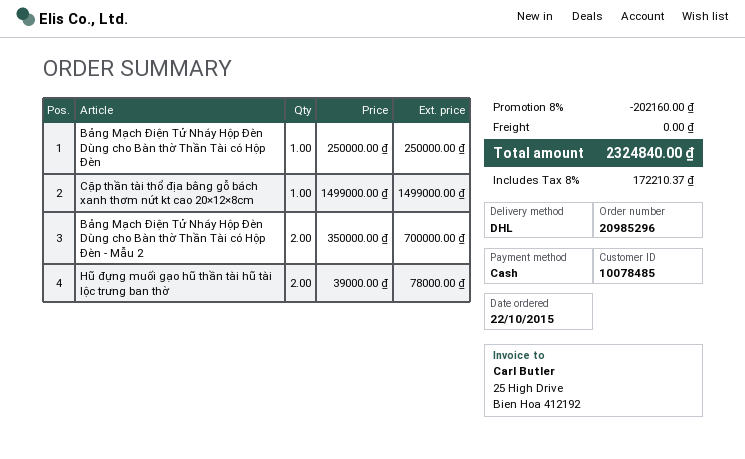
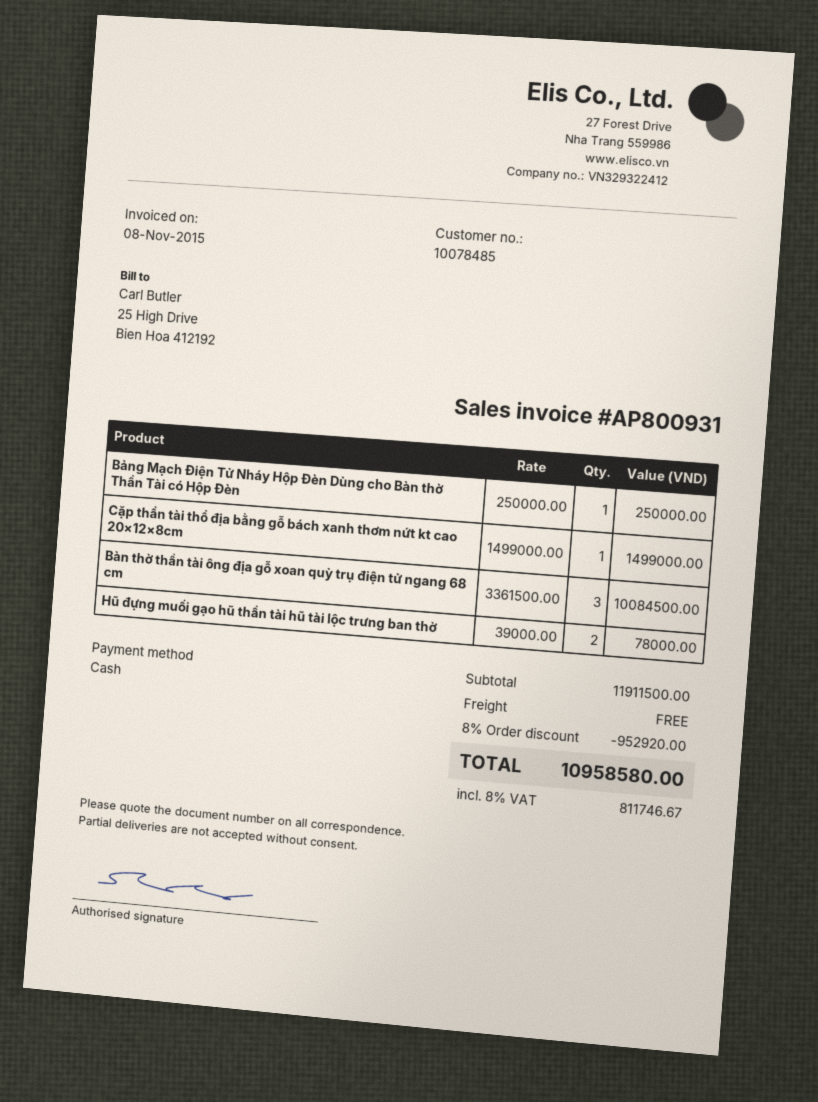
Bảng Mạch Điện Tử Nháy Hộp Đèn Dùng cho Bàn thờ Thần Tài có Hộp Đèn - Mẫu 2: 2 x 350000.00 = 700000.00 -> none
Bàn thờ thần tài ông địa gỗ xoan quỳ trụ điện tử ngang 68 cm: none -> 3 x 3361500.00 = 10084500.00
discount: 8% = 202160.00 -> 8% = 952920.00
tax: 8% = 172210.37 -> 8% = 811746.67
total: 2324840.00 -> 10958580.00

